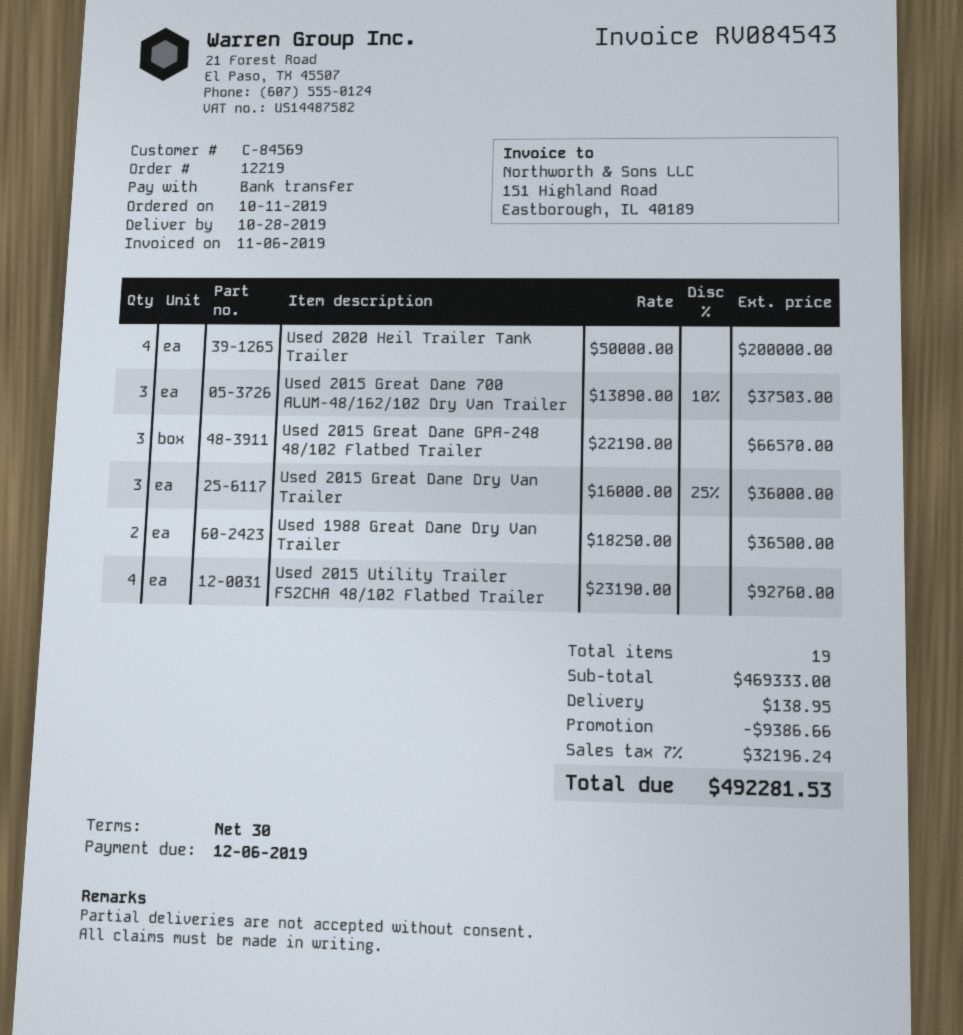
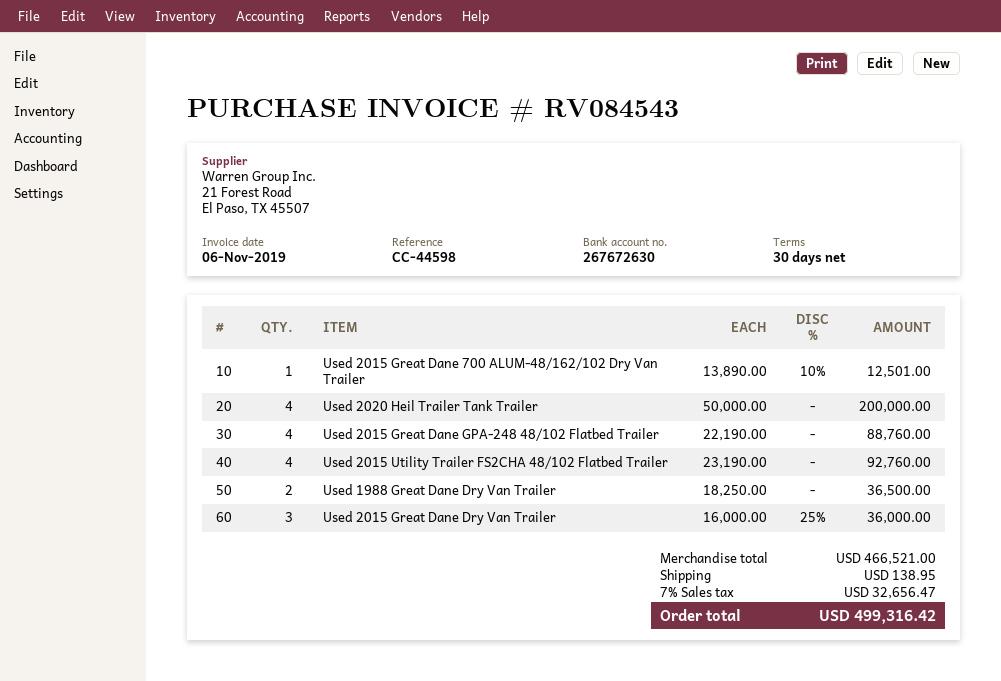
Used 2015 Great Dane 700 ALUM-48/162/102 Dry Van Trailer: 3 x 13890.00 - 10% = 37503.00 -> 1 x 13890.00 - 10% = 12501.00
Used 2015 Great Dane GPA-248 48/102 Flatbed Trailer: 3 x 22190.00 = 66570.00 -> 4 x 22190.00 = 88760.00
subtotal: 469333.00 -> 466521.00
discount: 9386.66 -> none
tax: 7% = 32196.24 -> 7% = 32656.47
total: 492281.53 -> 499316.42

